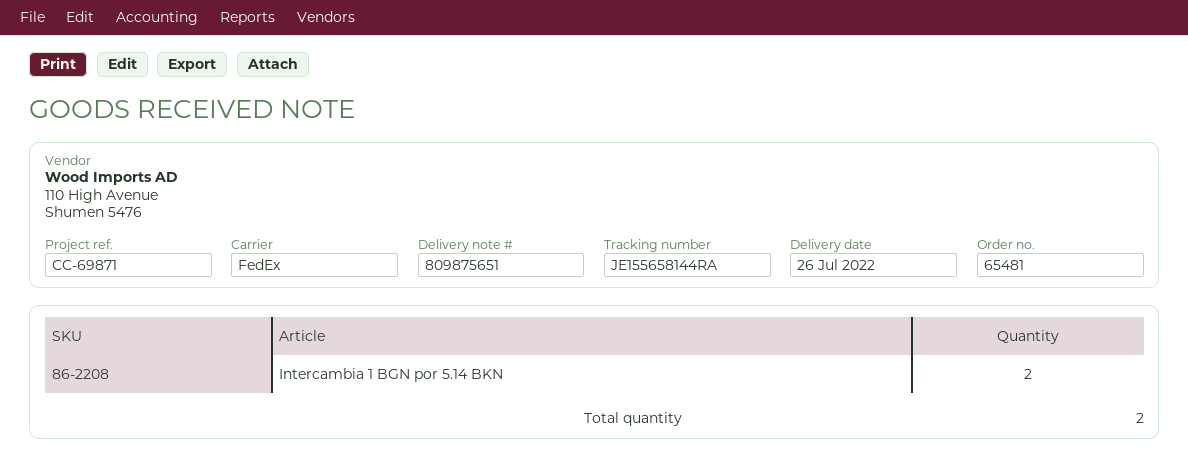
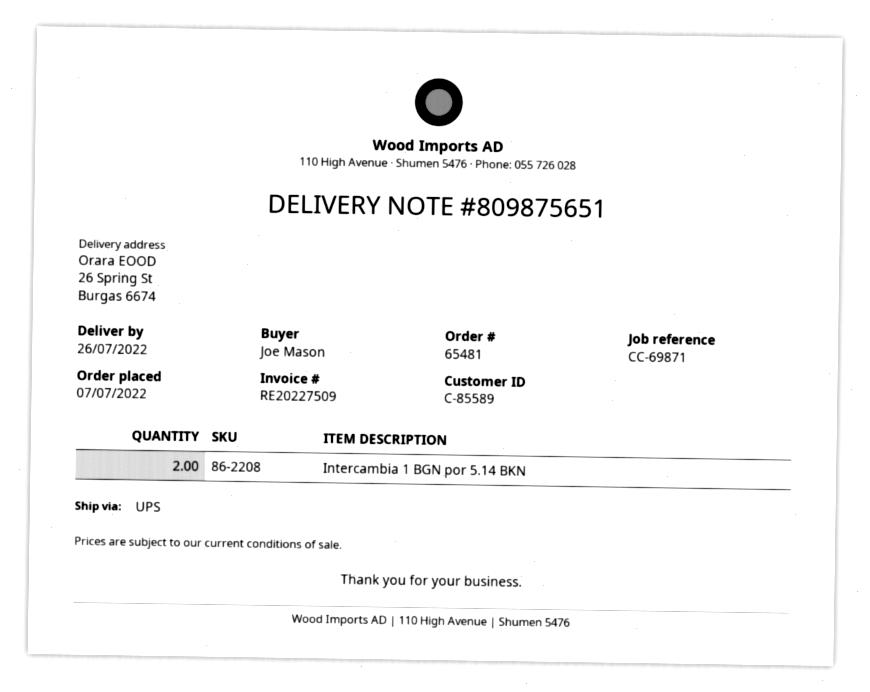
shipping method: FedEx -> UPS

